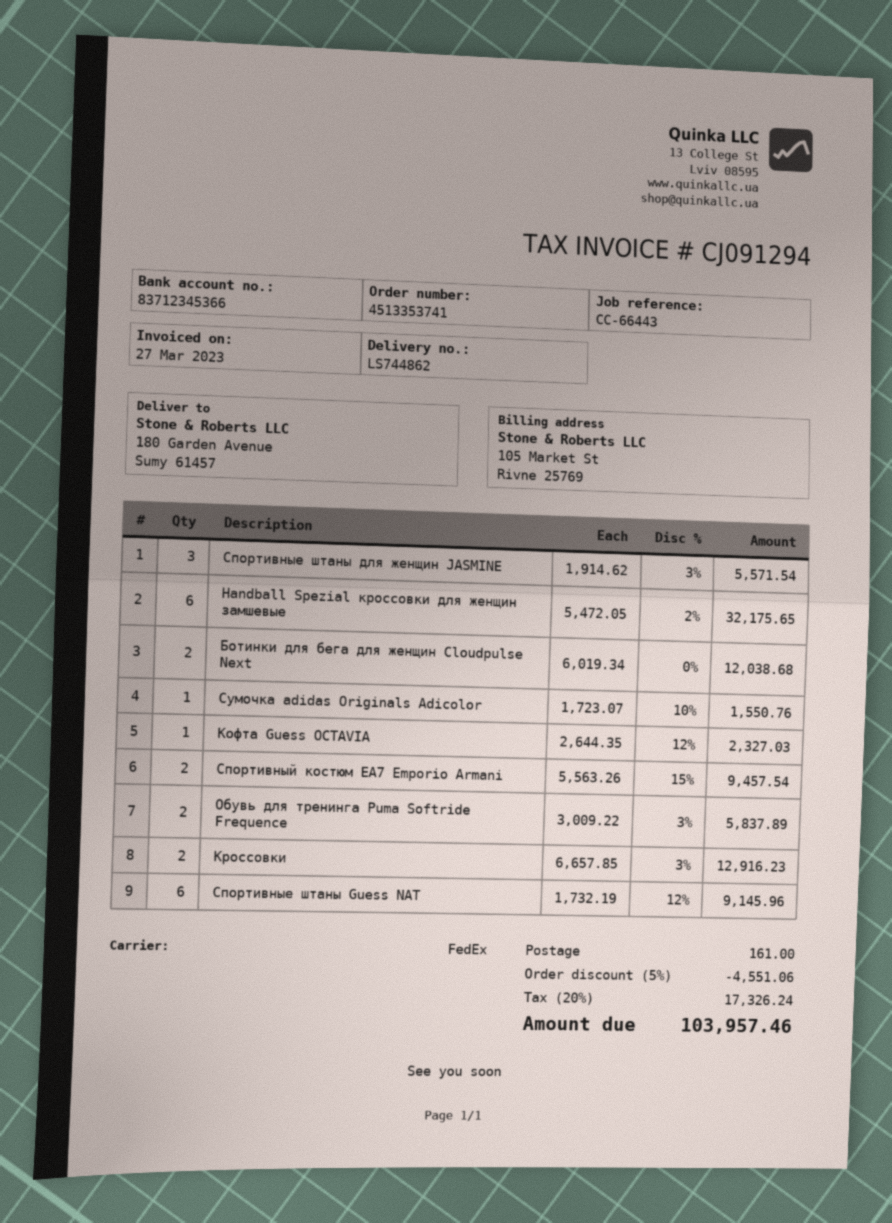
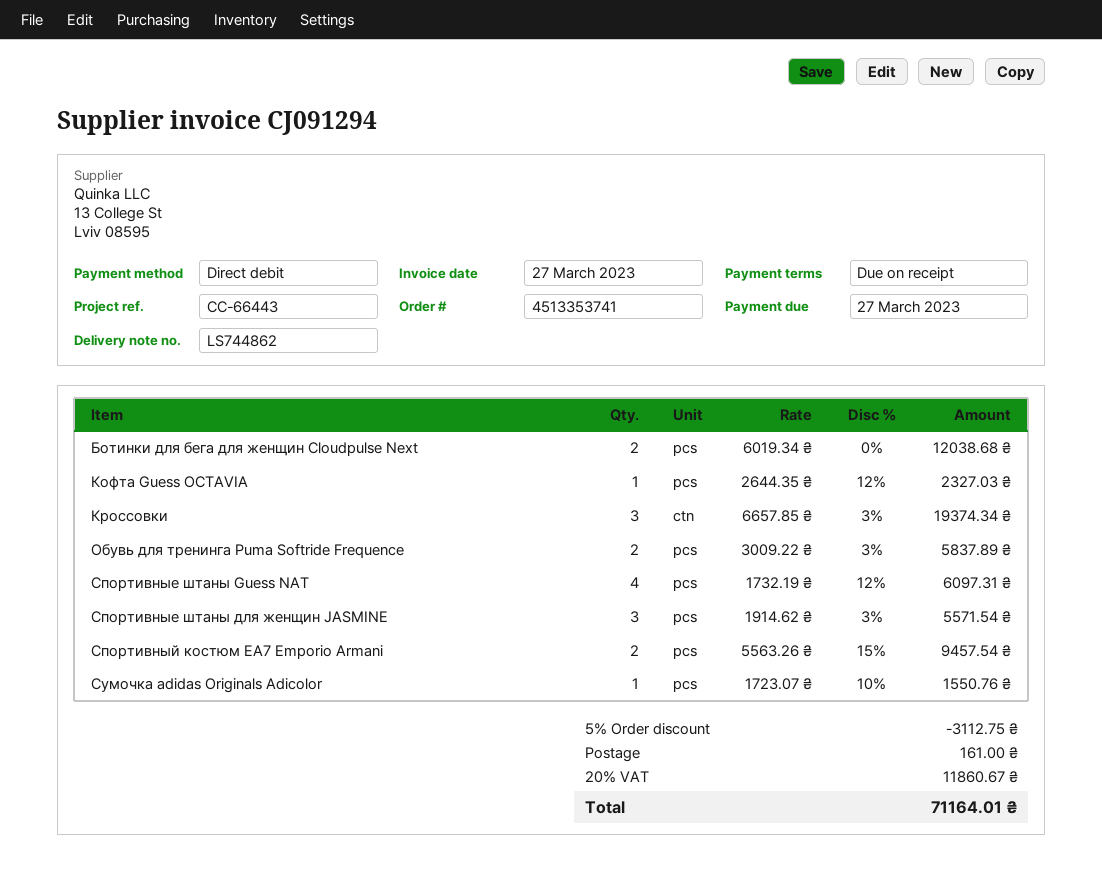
Handball Spezial кроссовки для женщин замшевые: 6 x 5472.05 - 2% = 32175.65 -> none
Кроссовки: 2 x 6657.85 - 3% = 12916.23 -> 3 x 6657.85 - 3% = 19374.34
Спортивные штаны Guess NAT: 6 x 1732.19 - 12% = 9145.96 -> 4 x 1732.19 - 12% = 6097.31
discount: 5% = 4551.06 -> 5% = 3112.75
tax: 20% = 17326.24 -> 20% = 11860.67
total: 103957.46 -> 71164.01

